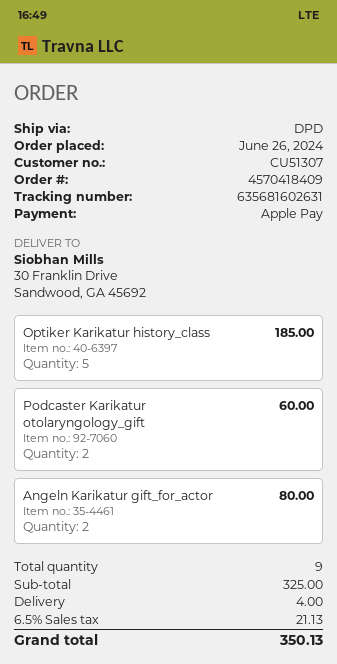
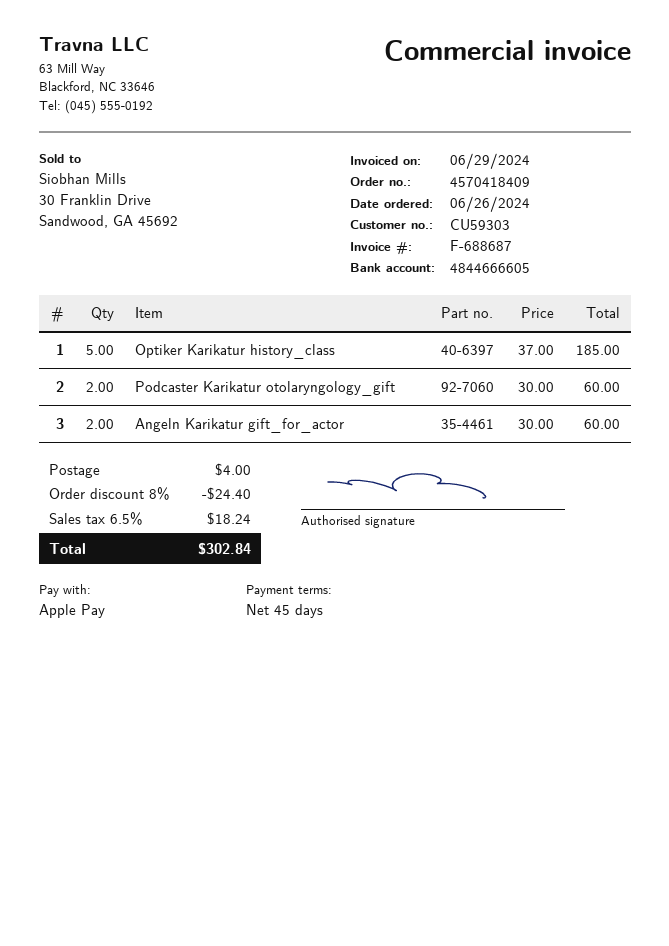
customer number: CU51307 -> CU59303
Angeln Karikatur gift_for_actor: 2 for 80.00 -> 2 for 60.00
discount: none -> 8% = 24.40
tax: 6.5% = 21.13 -> 6.5% = 18.24
total: 350.13 -> 302.84

